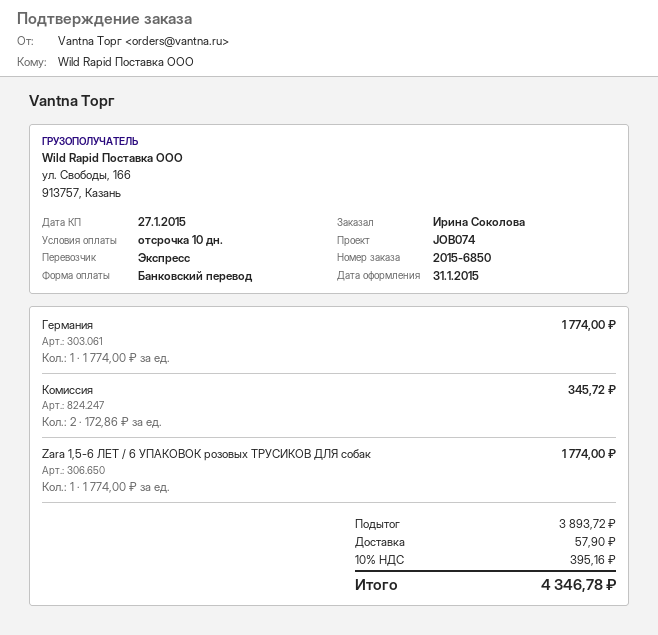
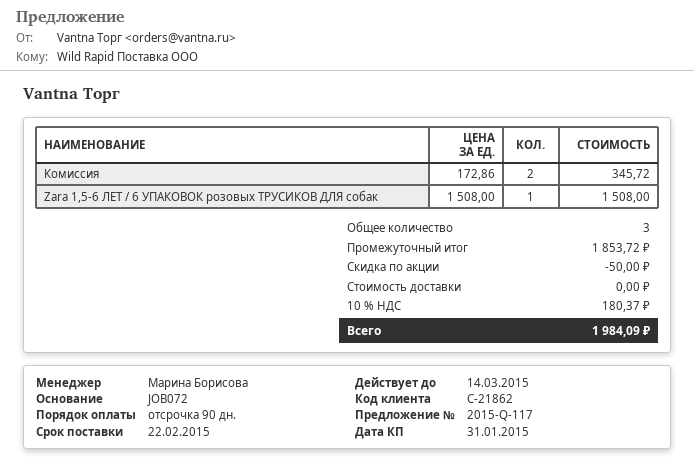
quote date: 2015-01-27 -> 2015-01-31
payment terms: 10 days -> 90 days
reference: JOB074 -> JOB072
Германия: 1 x 1774.00 = 1774.00 -> none
Zara 1,5-6 ЛЕТ / 6 УПАКОВОК розовых ТРУСИКОВ ДЛЯ собак: 1 x 1774.00 = 1774.00 -> 1 x 1508.00 = 1508.00
subtotal: 3893.72 -> 1853.72
discount: none -> 50.00
shipping: 57.90 -> 0.00
tax: 10% = 395.16 -> 10% = 180.37
total: 4346.78 -> 1984.09

